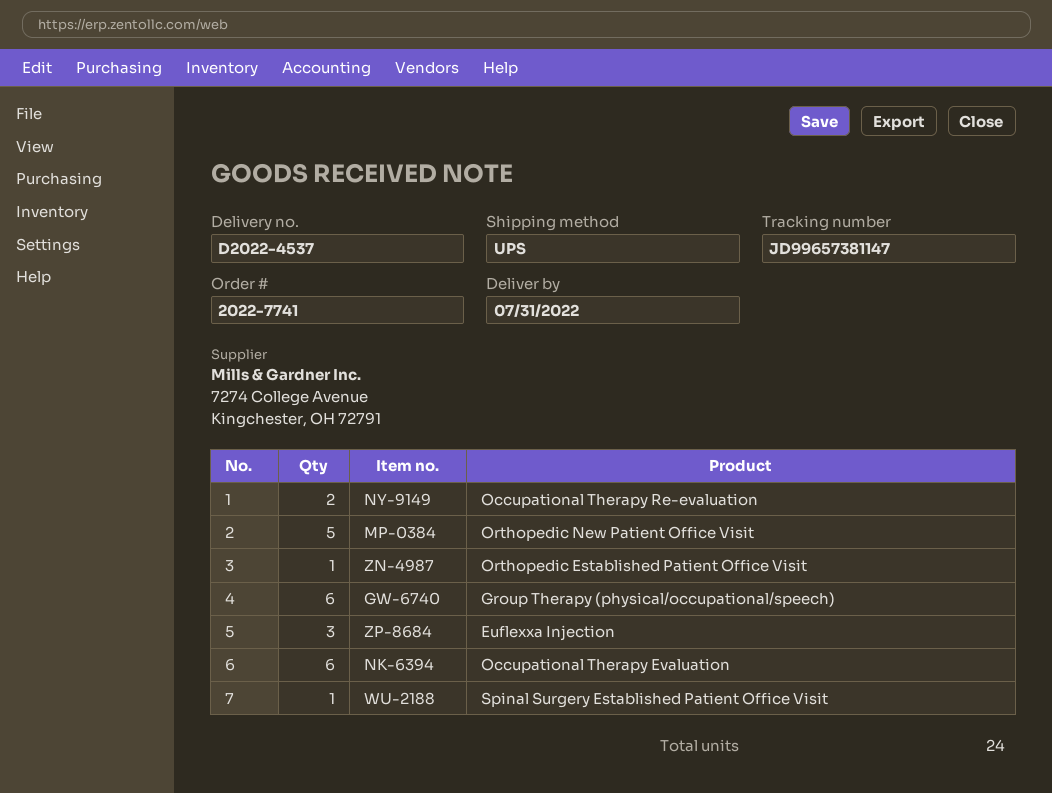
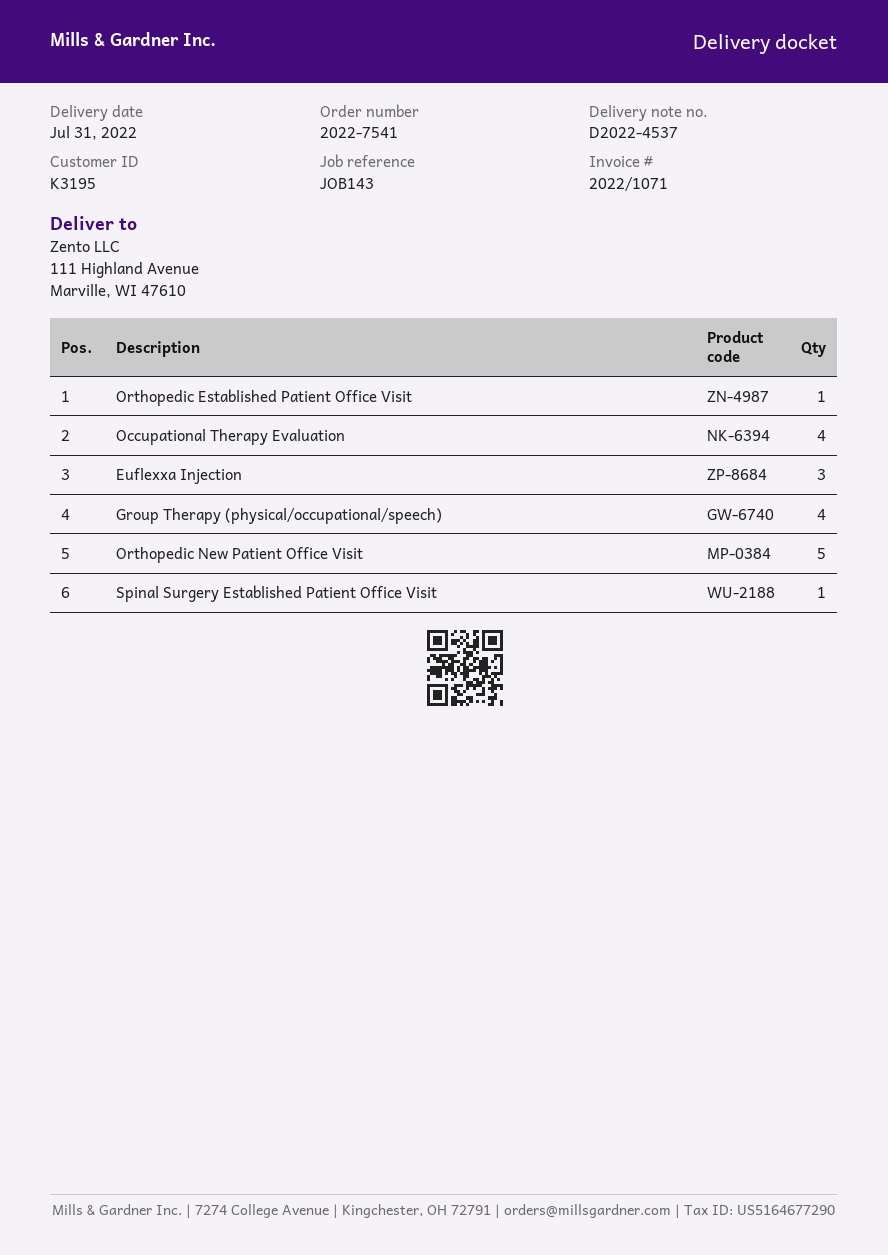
order number: 2022-7741 -> 2022-7541
Occupational Therapy Re-evaluation: 2 -> none
Group Therapy (physical/occupational/speech): 6 -> 4
Occupational Therapy Evaluation: 6 -> 4

